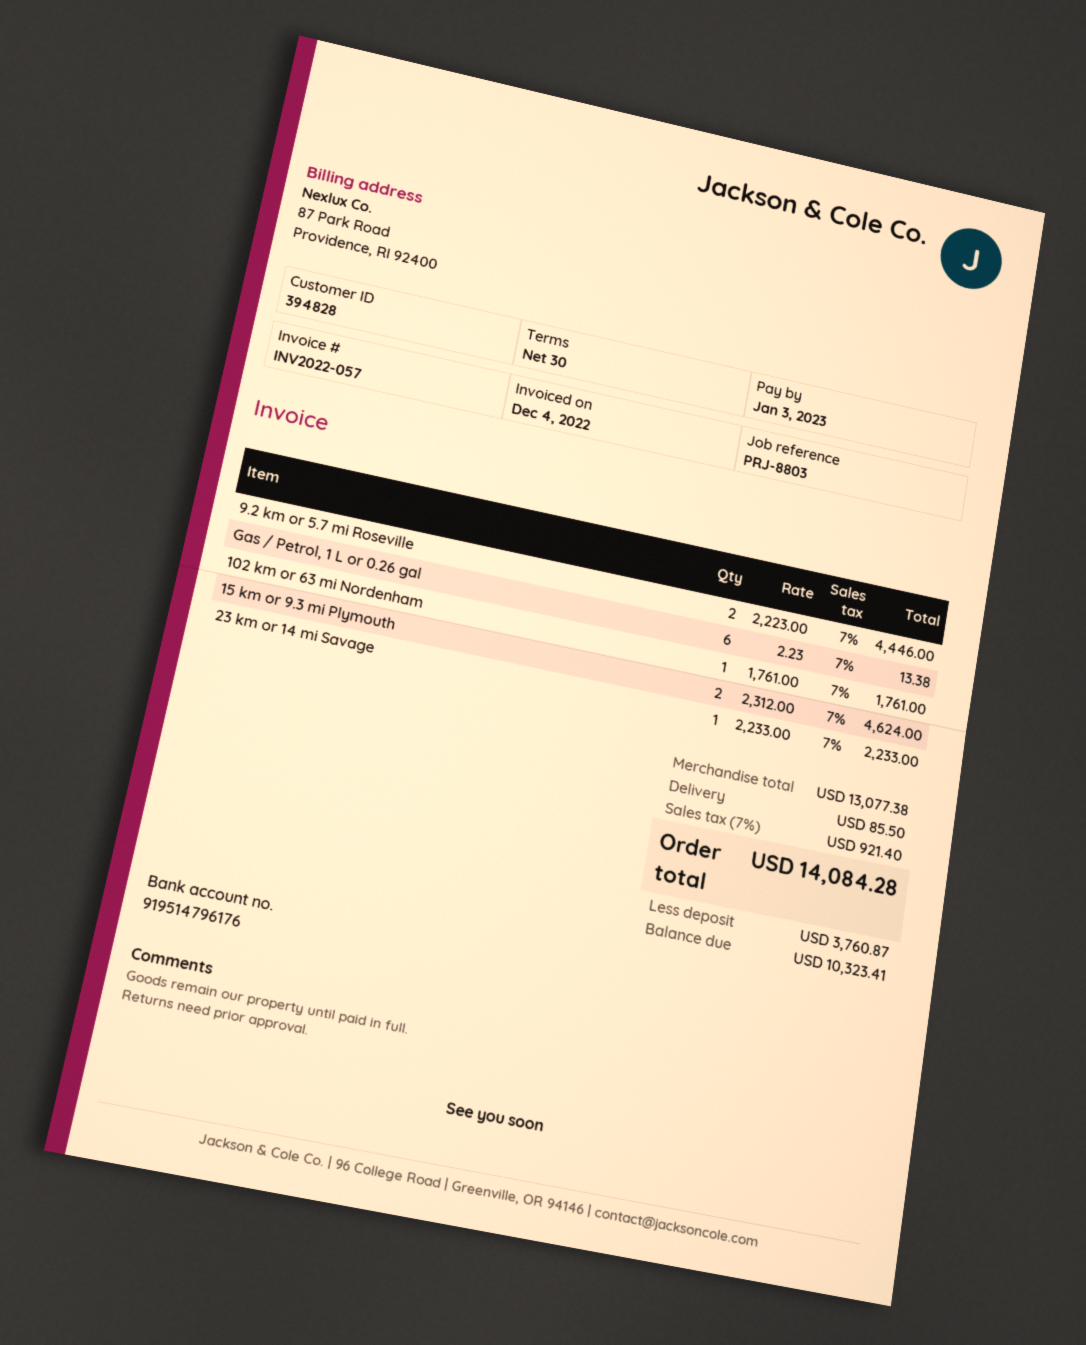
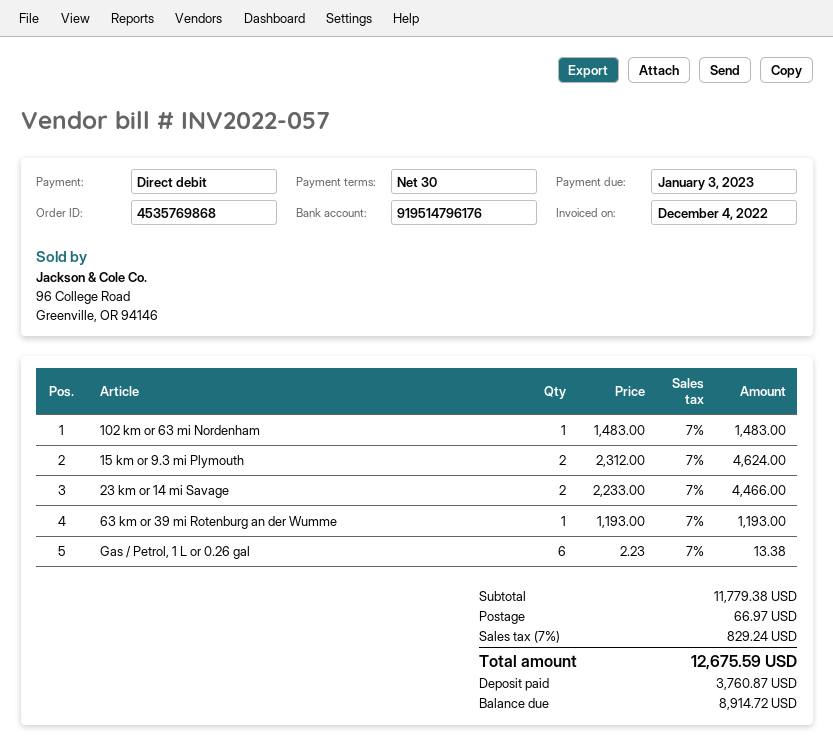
9.2 km or 5.7 mi Roseville: 2 x 2223.00 = 4446.00 -> none
102 km or 63 mi Nordenham: 1 x 1761.00 = 1761.00 -> 1 x 1483.00 = 1483.00
23 km or 14 mi Savage: 1 x 2233.00 = 2233.00 -> 2 x 2233.00 = 4466.00
63 km or 39 mi Rotenburg an der Wumme: none -> 1 x 1193.00 = 1193.00
subtotal: 13077.38 -> 11779.38
shipping: 85.50 -> 66.97
tax: 7% = 921.40 -> 7% = 829.24
total: 14084.28 -> 12675.59
balance: 10323.41 -> 8914.72

